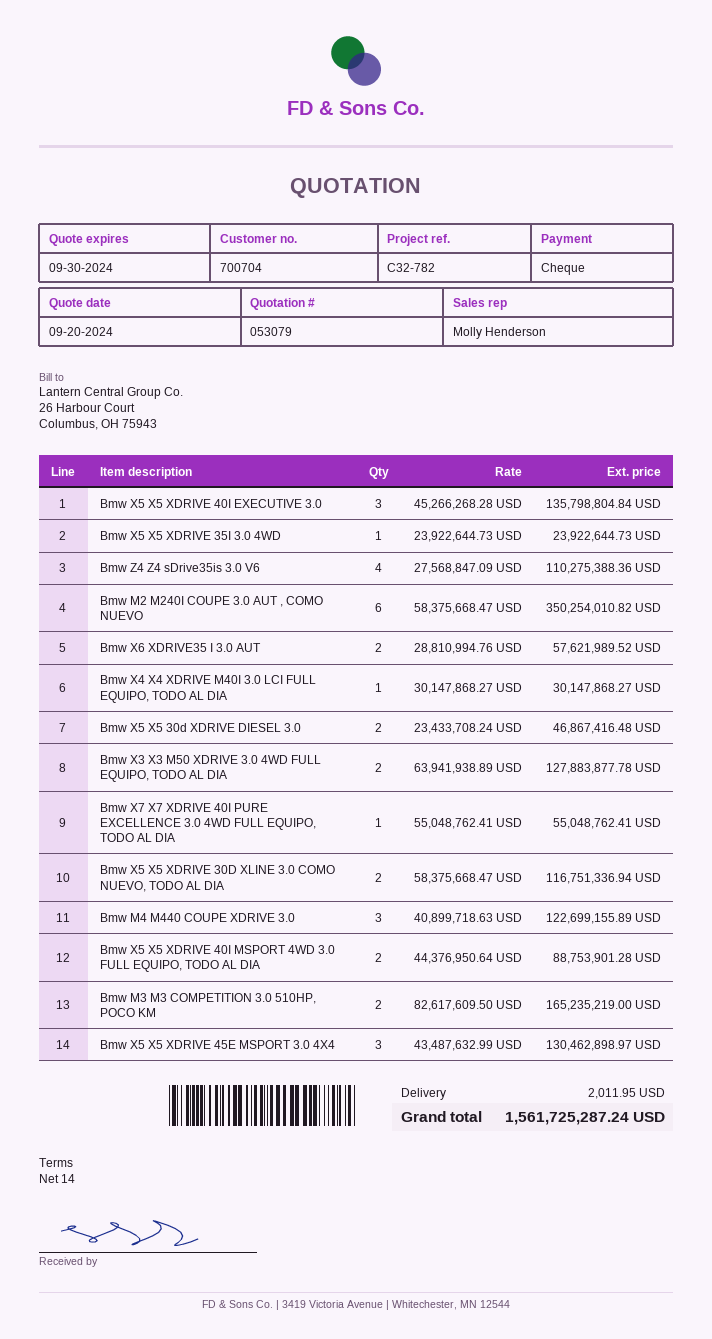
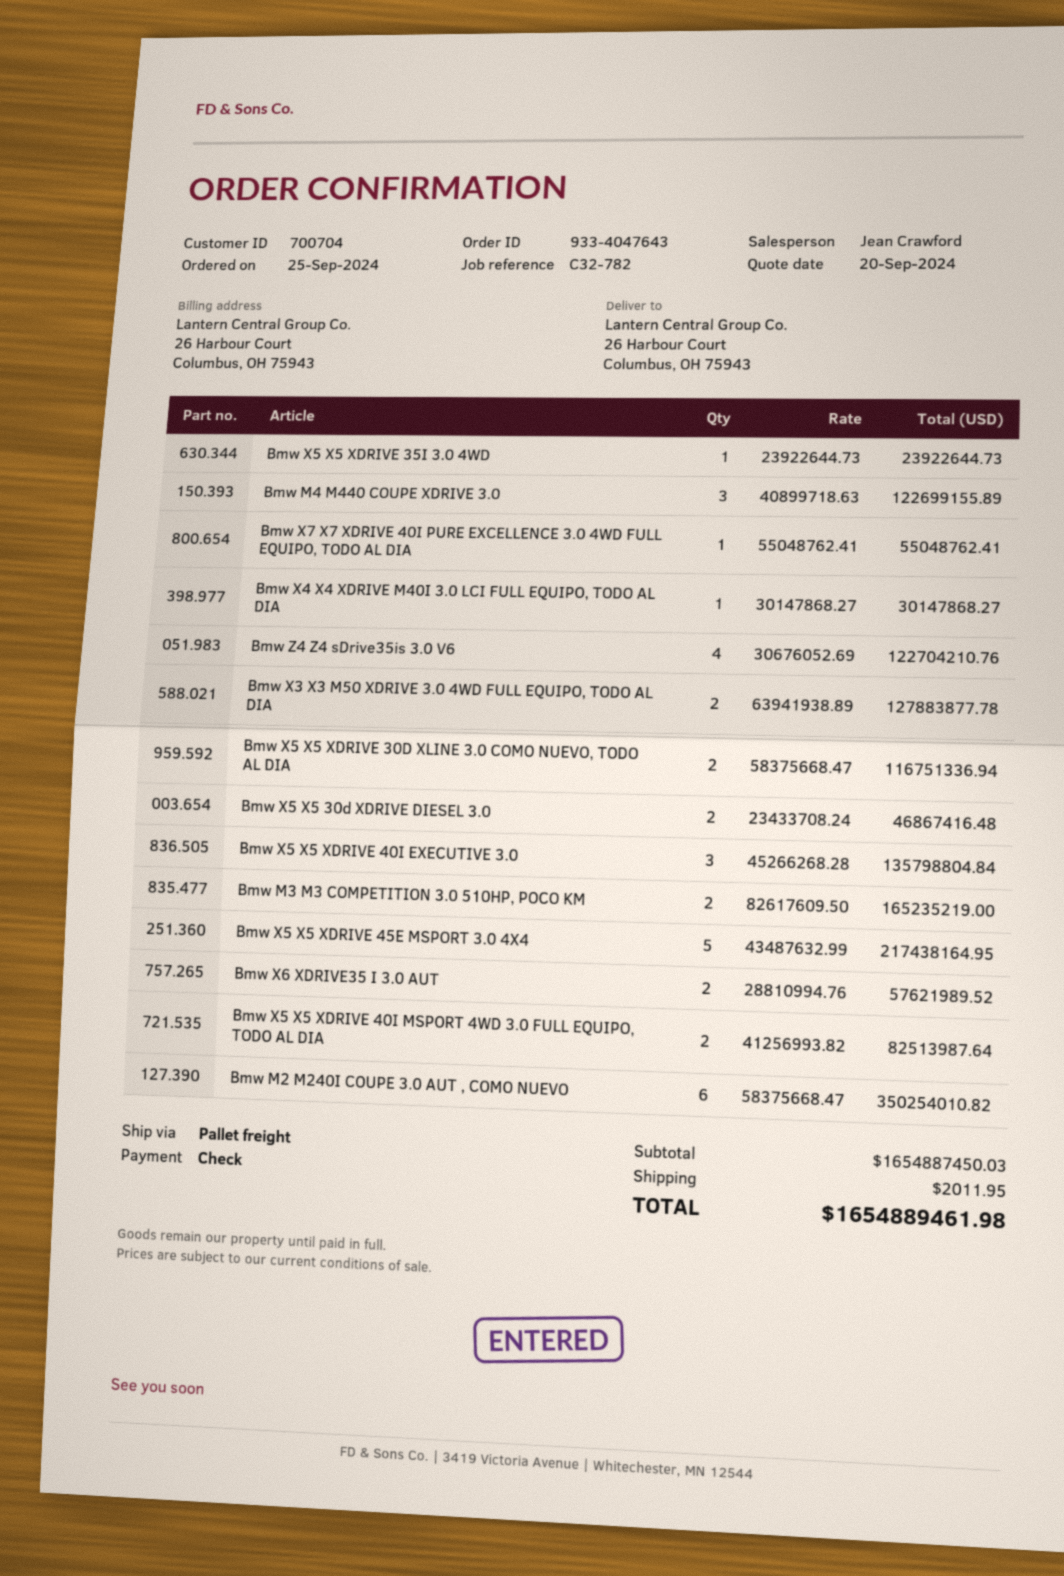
sales rep: Molly Henderson -> Jean Crawford
Bmw Z4 Z4 sDrive35is 3.0 V6: 4 x 27568847.09 = 110275388.36 -> 4 x 30676052.69 = 122704210.76
Bmw X5 X5 XDRIVE 40I MSPORT 4WD 3.0 FULL EQUIPO, TODO AL DIA: 2 x 44376950.64 = 88753901.28 -> 2 x 41256993.82 = 82513987.64
Bmw X5 X5 XDRIVE 45E MSPORT 3.0 4X4: 3 x 43487632.99 = 130462898.97 -> 5 x 43487632.99 = 217438164.95
total: 1561725287.24 -> 1654889461.98

